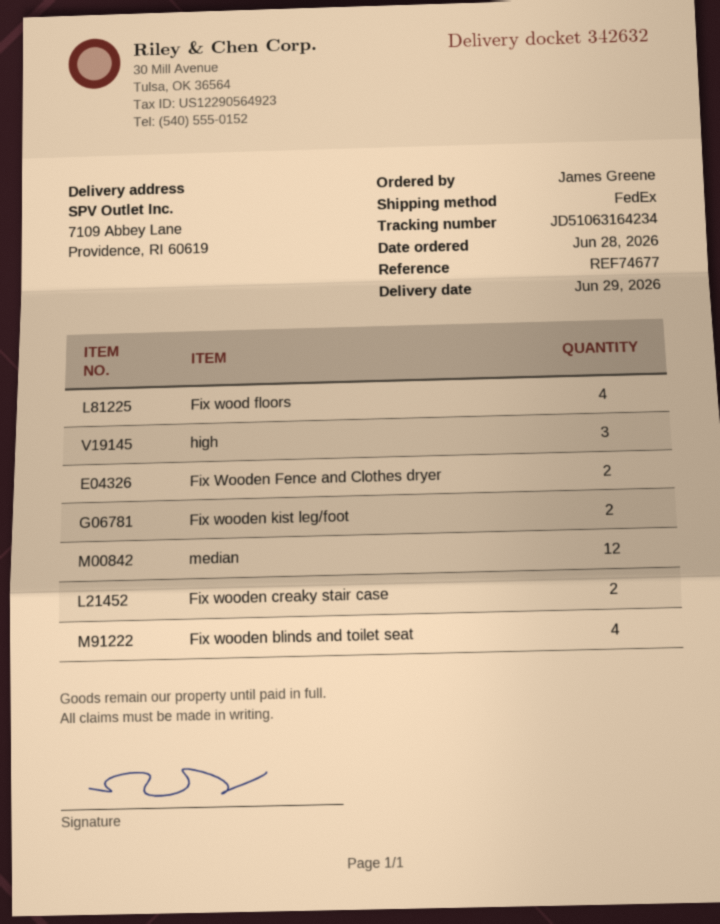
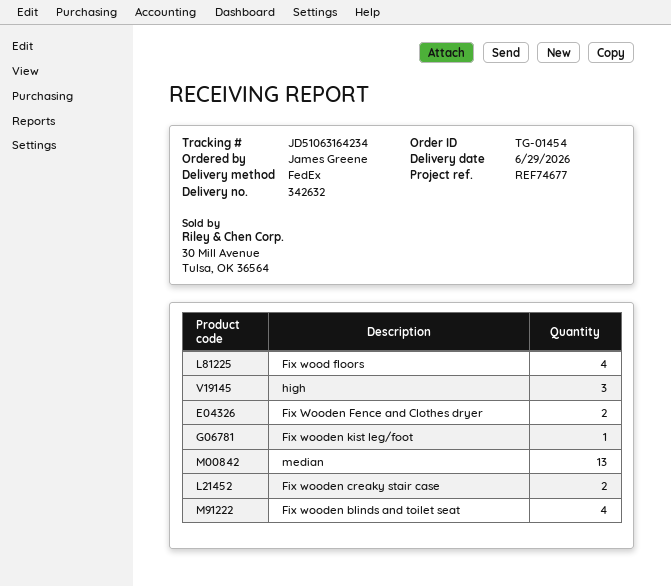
Fix wooden kist leg/foot: 2 -> 1
median: 12 -> 13

